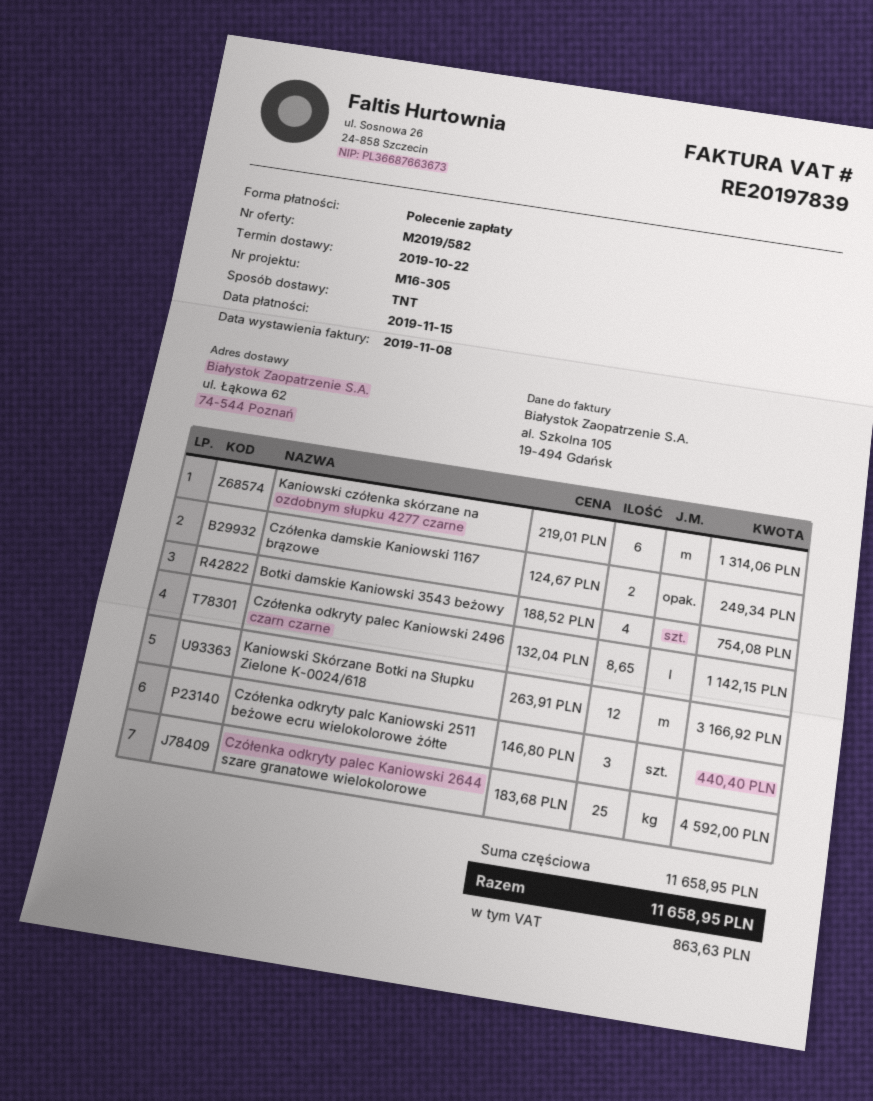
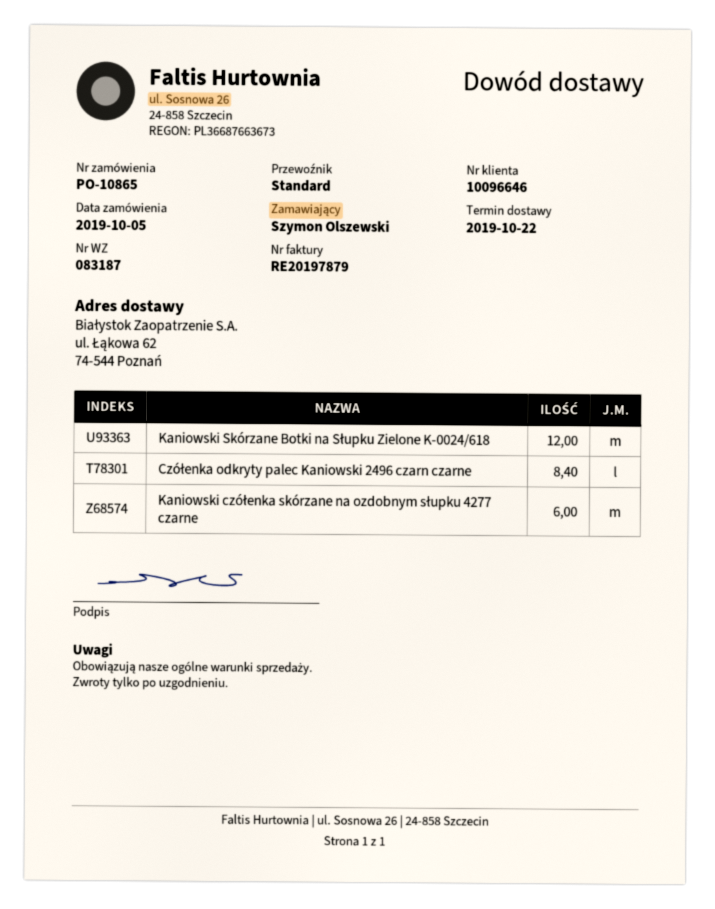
invoice number: RE20197839 -> RE20197879
shipping method: TNT -> standard
Czółenka damskie Kaniowski 1167 brązowe: 2 -> none
Botki damskie Kaniowski 3543 beżowy: 4 -> none
Czółenka odkryty palec Kaniowski 2496 czarn czarne: 8.65 -> 8.4
Czółenka odkryty palc Kaniowski 2511 beżowe ecru wielokolorowe żółte: 3 -> none
Czółenka odkryty palec Kaniowski 2644 szare granatowe wielokolorowe: 25 -> none

